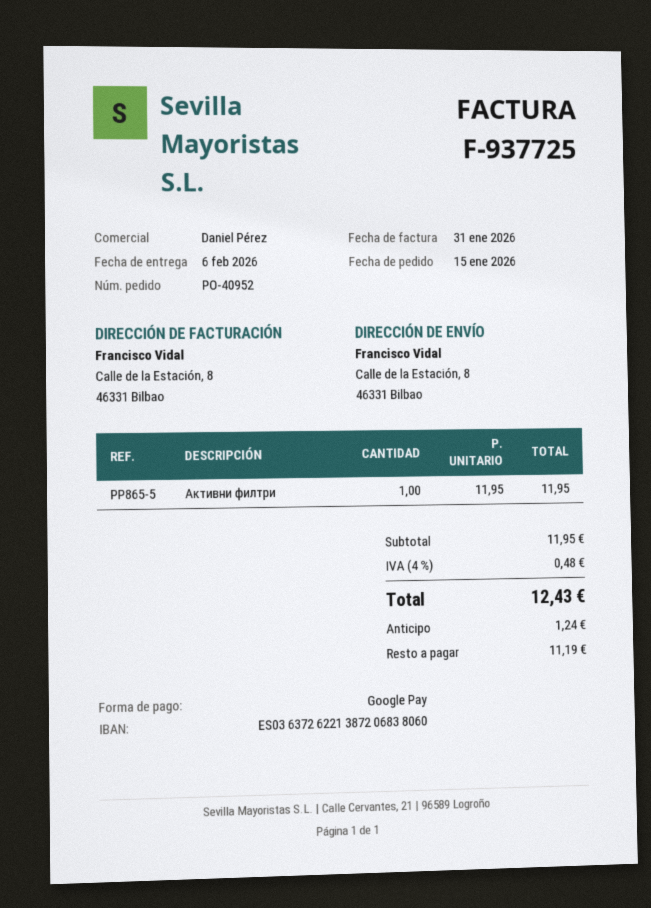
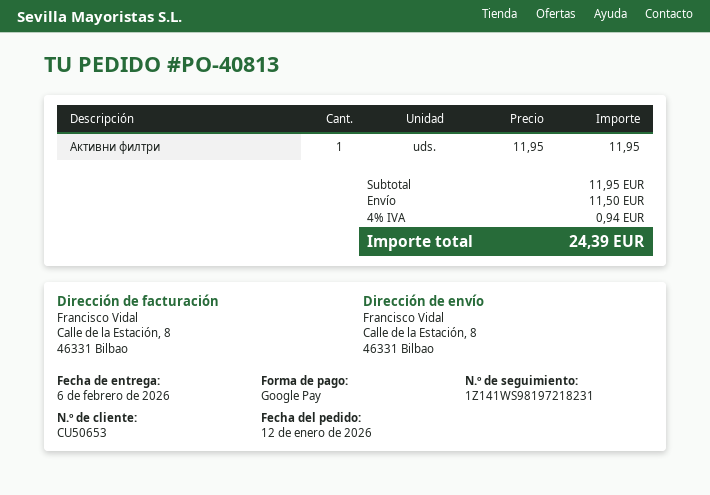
order number: PO-40952 -> PO-40813
order date: 2026-01-15 -> 2026-01-12
shipping: none -> 11.50
tax: 4% = 0.48 -> 4% = 0.94
total: 12.43 -> 24.39

